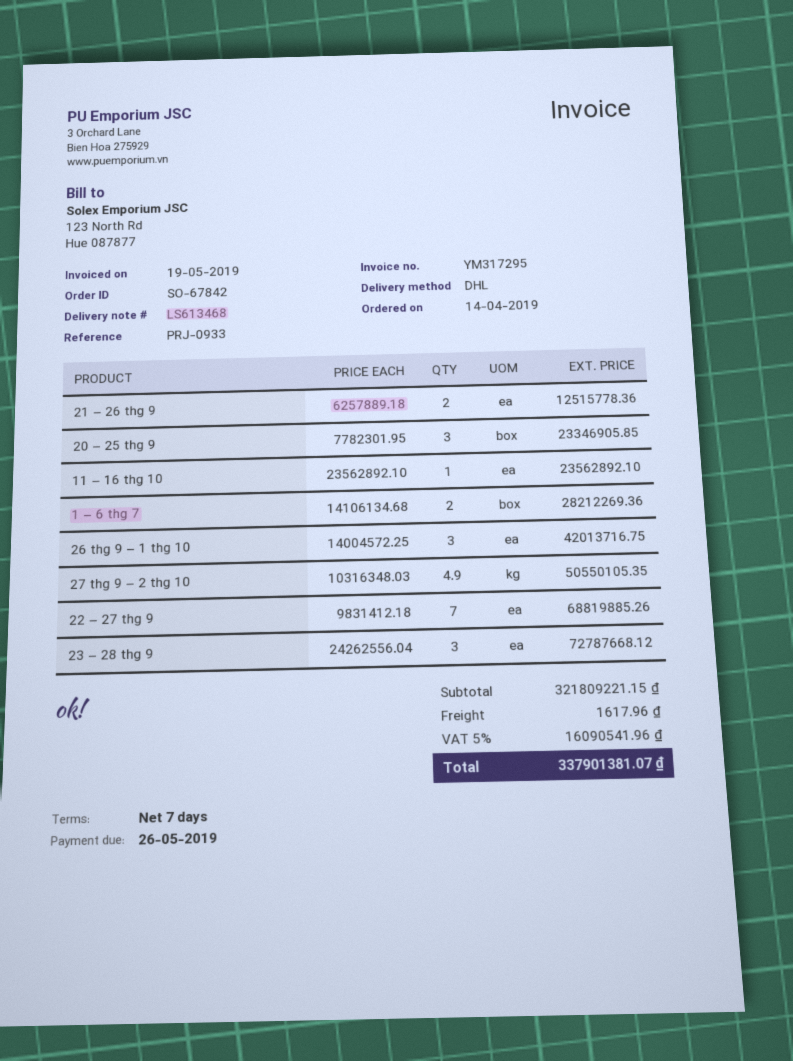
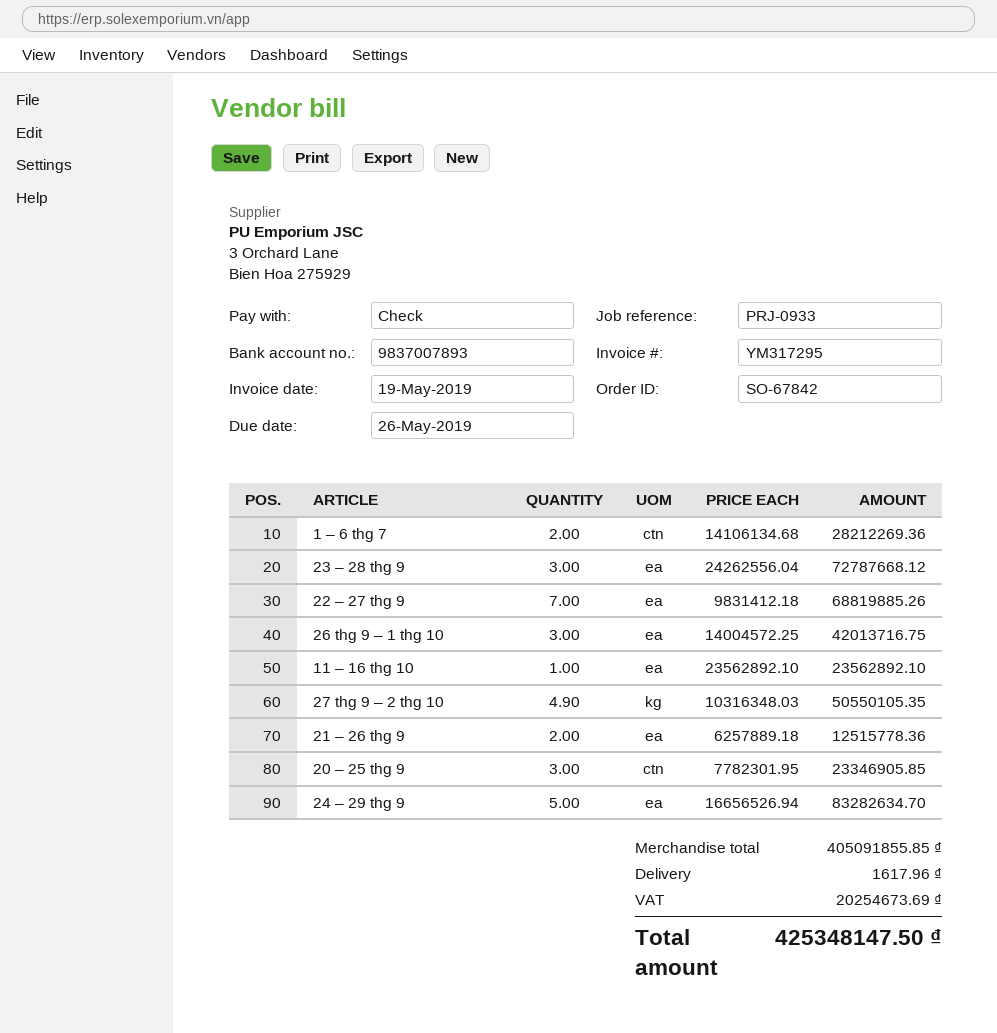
24 – 29 thg 9: none -> 5 x 16656526.94 = 83282634.70
subtotal: 321809221.15 -> 405091855.85
tax: 16090541.96 -> 20254673.69
total: 337901381.07 -> 425348147.50

